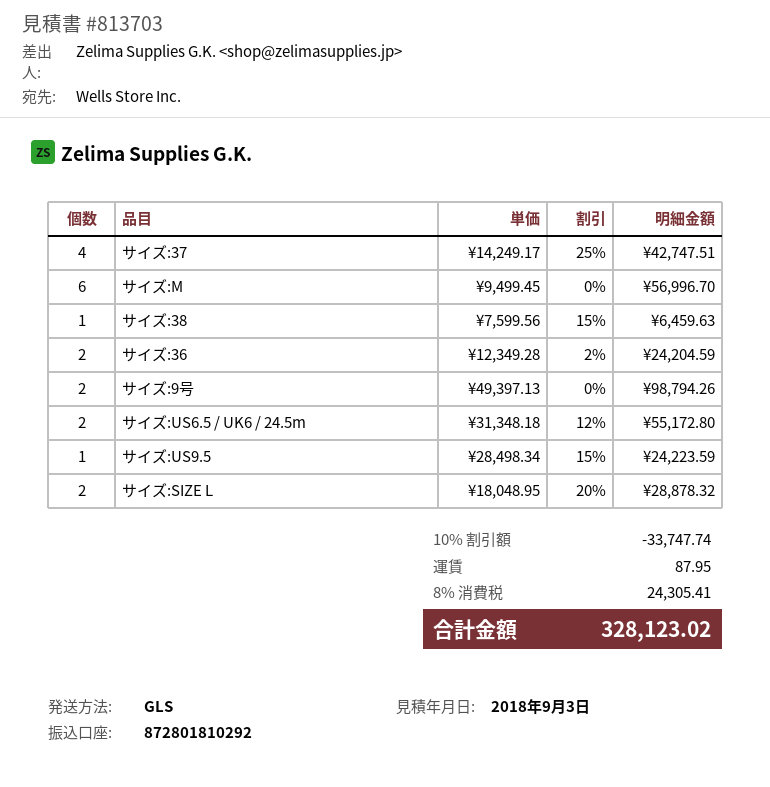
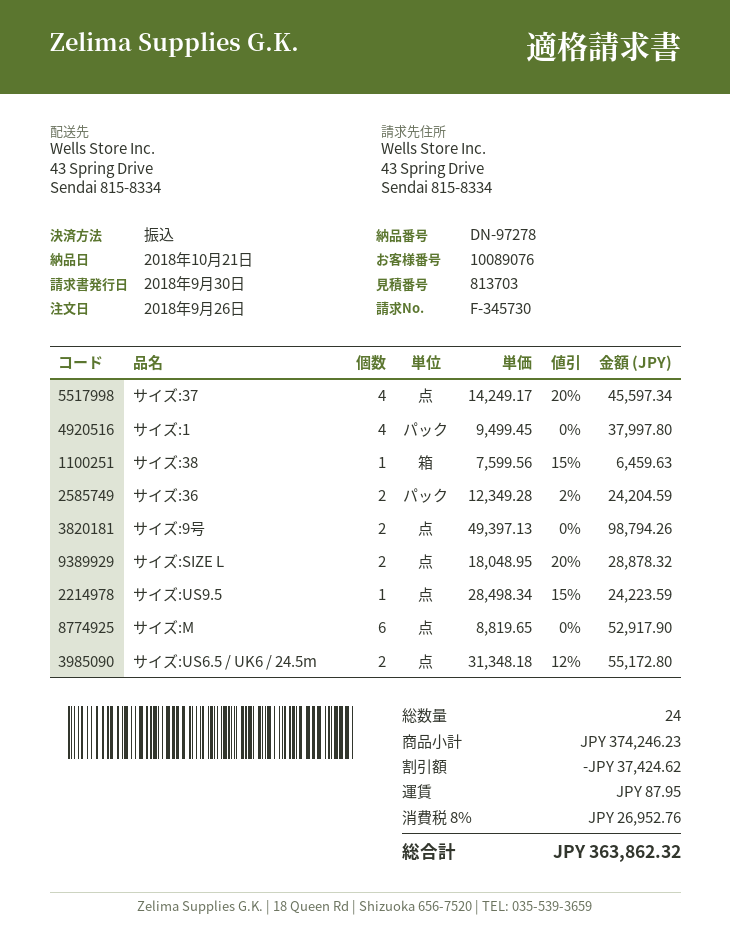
サイズ:37: 4 x 14249.17 - 25% = 42747.51 -> 4 x 14249.17 - 20% = 45597.34
サイズ:M: 6 x 9499.45 = 56996.70 -> 6 x 8819.65 = 52917.90
サイズ:1: none -> 4 x 9499.45 = 37997.80
discount: 33747.74 -> 37424.62
tax: 8% = 24305.41 -> 8% = 26952.76
total: 328123.02 -> 363862.32

